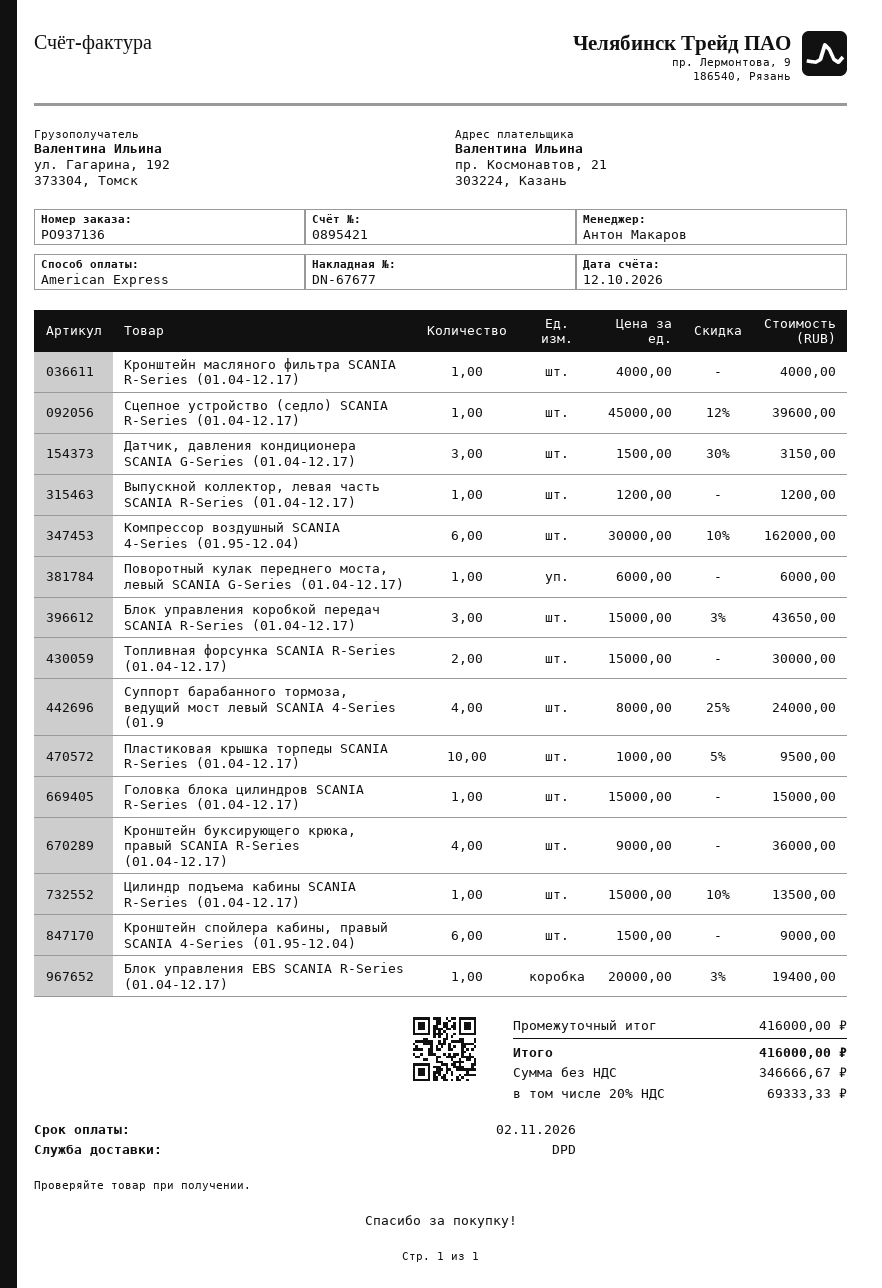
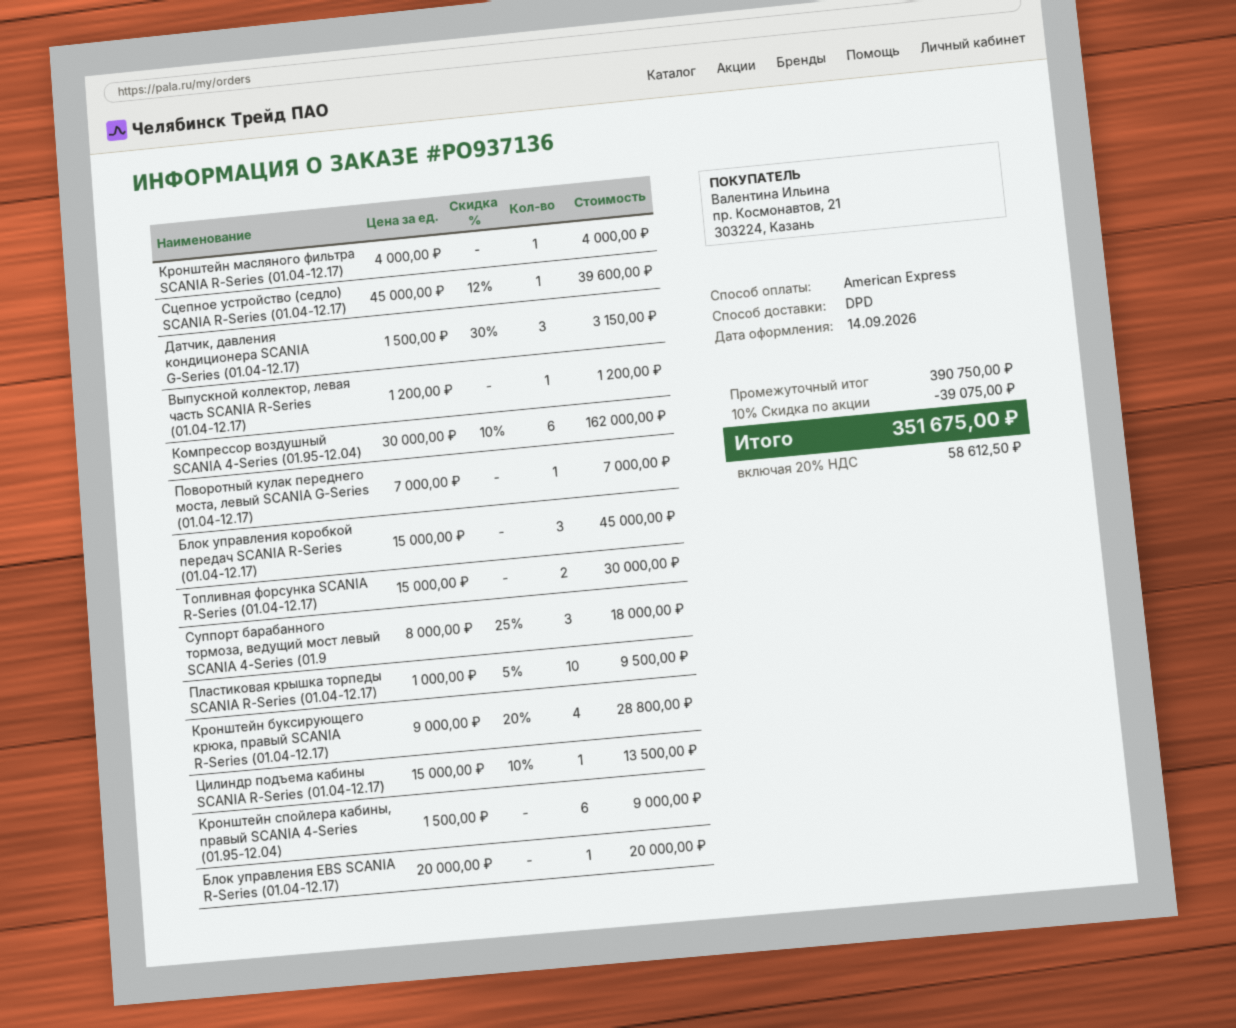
Поворотный кулак переднего моста, левый SCANIA G-Series (01.04-12.17): 1 x 6000.00 = 6000.00 -> 1 x 7000.00 = 7000.00
Блок управления коробкой передач SCANIA R-Series (01.04-12.17): 3 x 15000.00 - 3% = 43650.00 -> 3 x 15000.00 = 45000.00
Суппорт барабанного тормоза, ведущий мост левый SCANIA 4-Series (01.9: 4 x 8000.00 - 25% = 24000.00 -> 3 x 8000.00 - 25% = 18000.00
Головка блока цилиндров SCANIA R-Series (01.04-12.17): 1 x 15000.00 = 15000.00 -> none
Кронштейн буксирующего крюка, правый SCANIA R-Series (01.04-12.17): 4 x 9000.00 = 36000.00 -> 4 x 9000.00 - 20% = 28800.00
Блок управления EBS SCANIA R-Series (01.04-12.17): 1 x 20000.00 - 3% = 19400.00 -> 1 x 20000.00 = 20000.00
subtotal: 416000.00 -> 390750.00
discount: none -> 10% = 39075.00
tax: 20% = 69333.33 -> 20% = 58612.50
total: 416000.00 -> 351675.00

